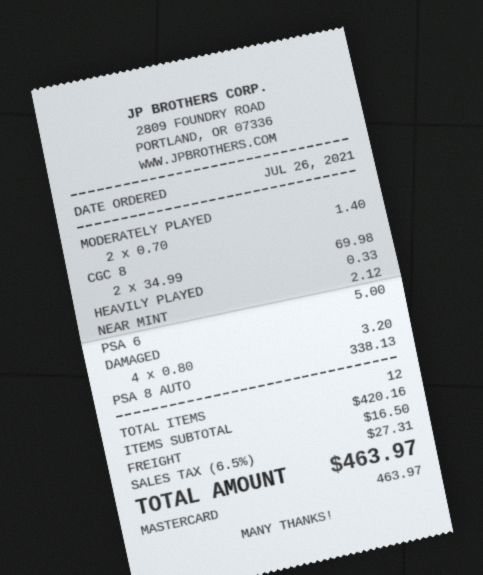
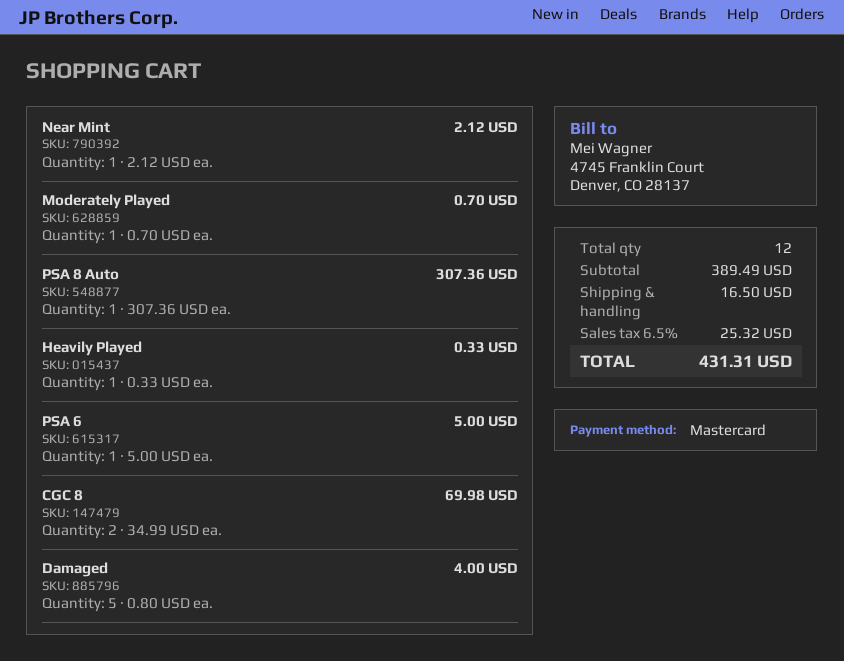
MODERATELY PLAYED: 2 x 0.70 = 1.40 -> 1 x 0.70 = 0.70
DAMAGED: 4 x 0.80 = 3.20 -> 5 x 0.80 = 4.00
PSA 8 AUTO: 1 x 338.13 = 338.13 -> 1 x 307.36 = 307.36
subtotal: 420.16 -> 389.49
tax: 6.5% = 27.31 -> 6.5% = 25.32
total: 463.97 -> 431.31

